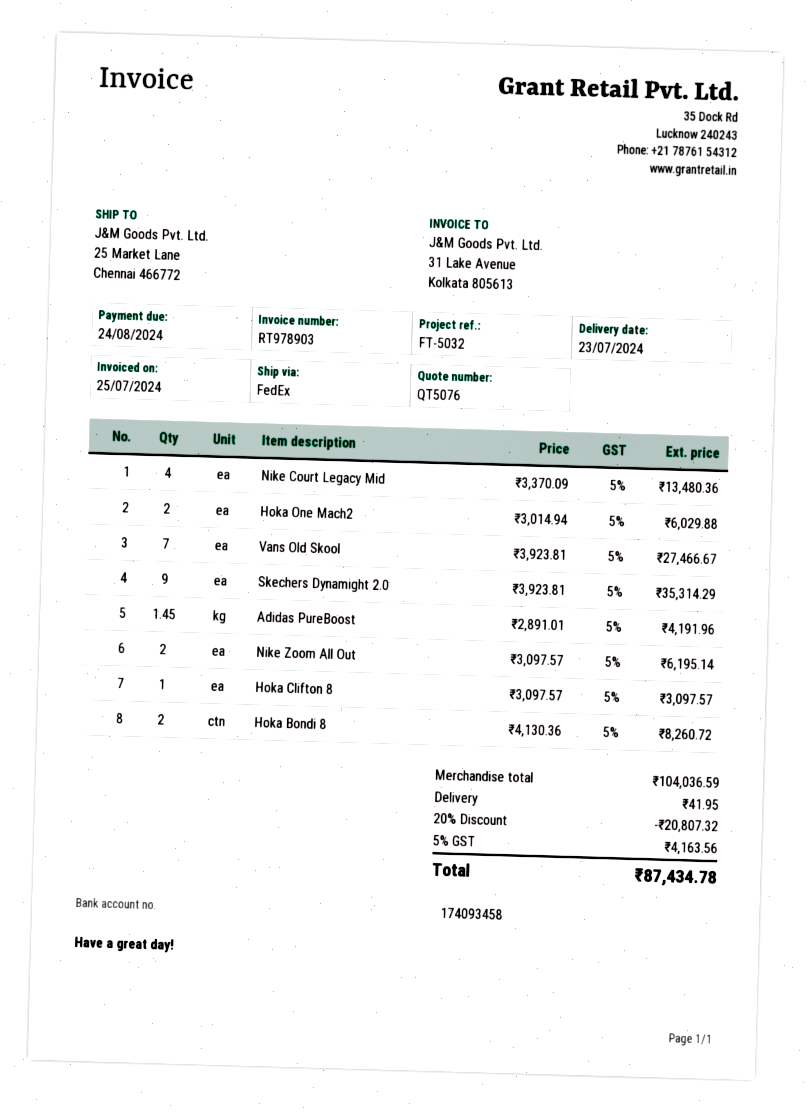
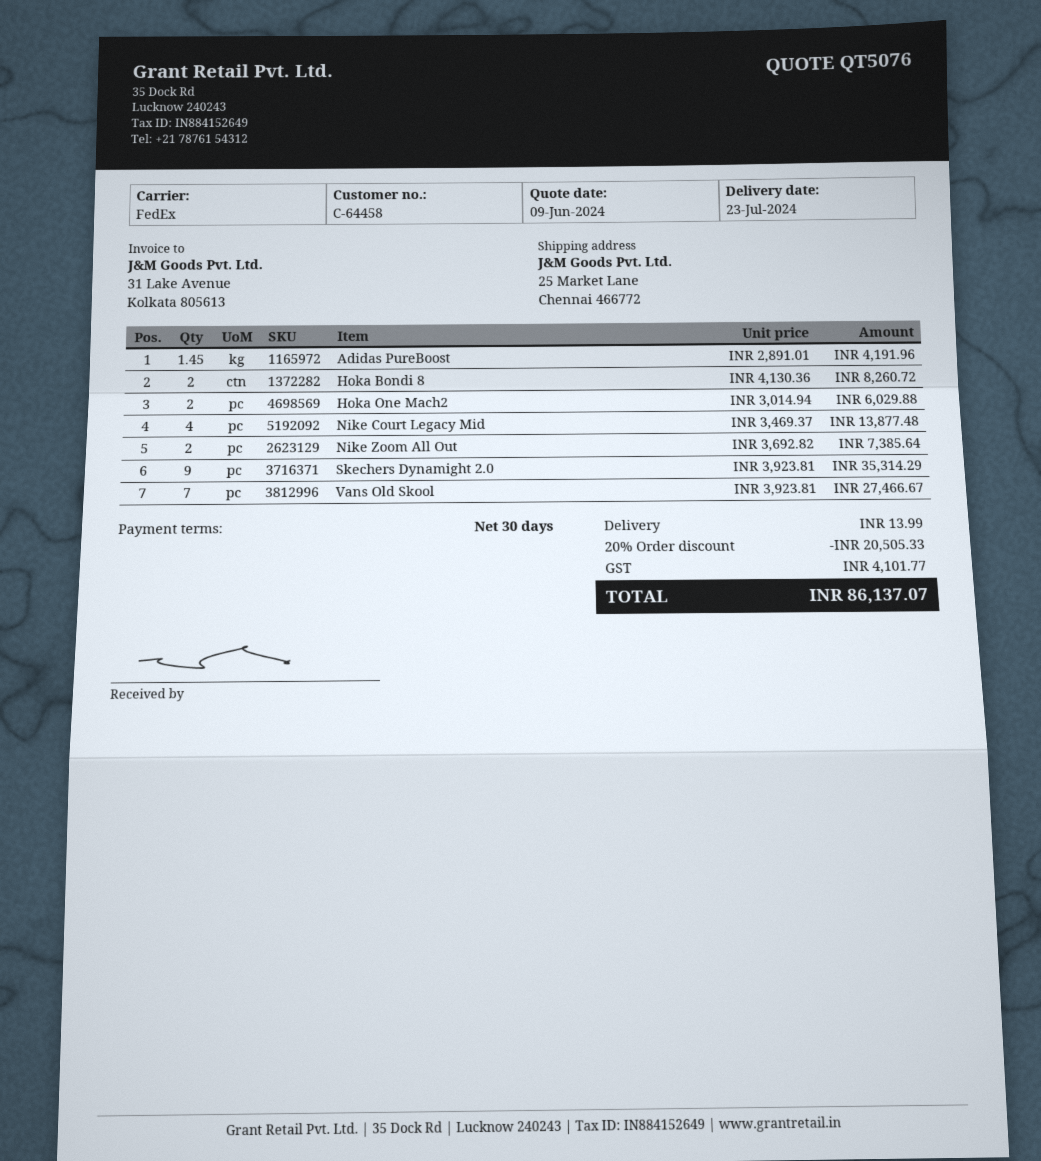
Nike Court Legacy Mid: 4 x 3370.09 = 13480.36 -> 4 x 3469.37 = 13877.48
Nike Zoom All Out: 2 x 3097.57 = 6195.14 -> 2 x 3692.82 = 7385.64
Hoka Clifton 8: 1 x 3097.57 = 3097.57 -> none
discount: 20% = 20807.32 -> 20% = 20505.33
shipping: 41.95 -> 13.99
tax: 4163.56 -> 4101.77
total: 87434.78 -> 86137.07

